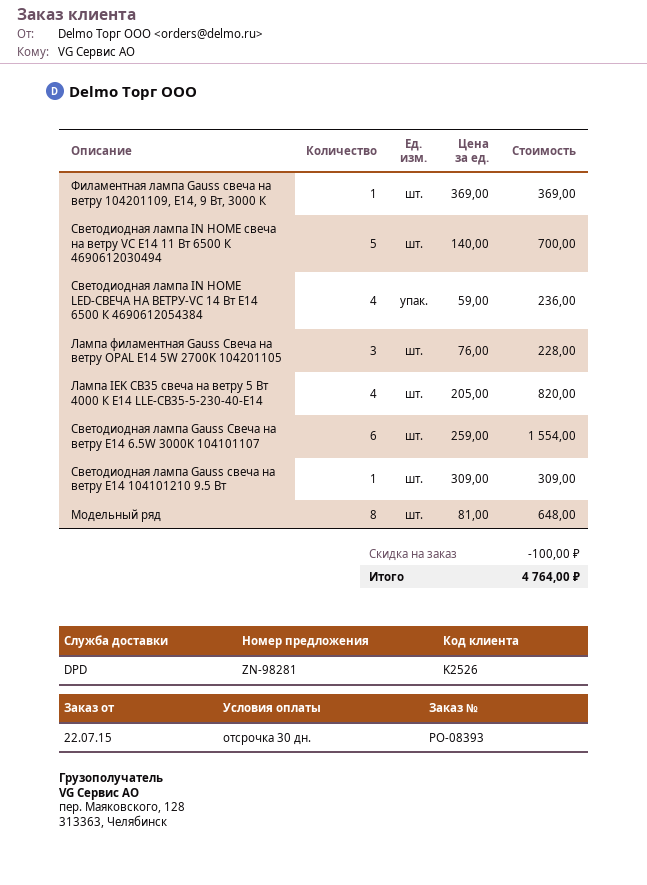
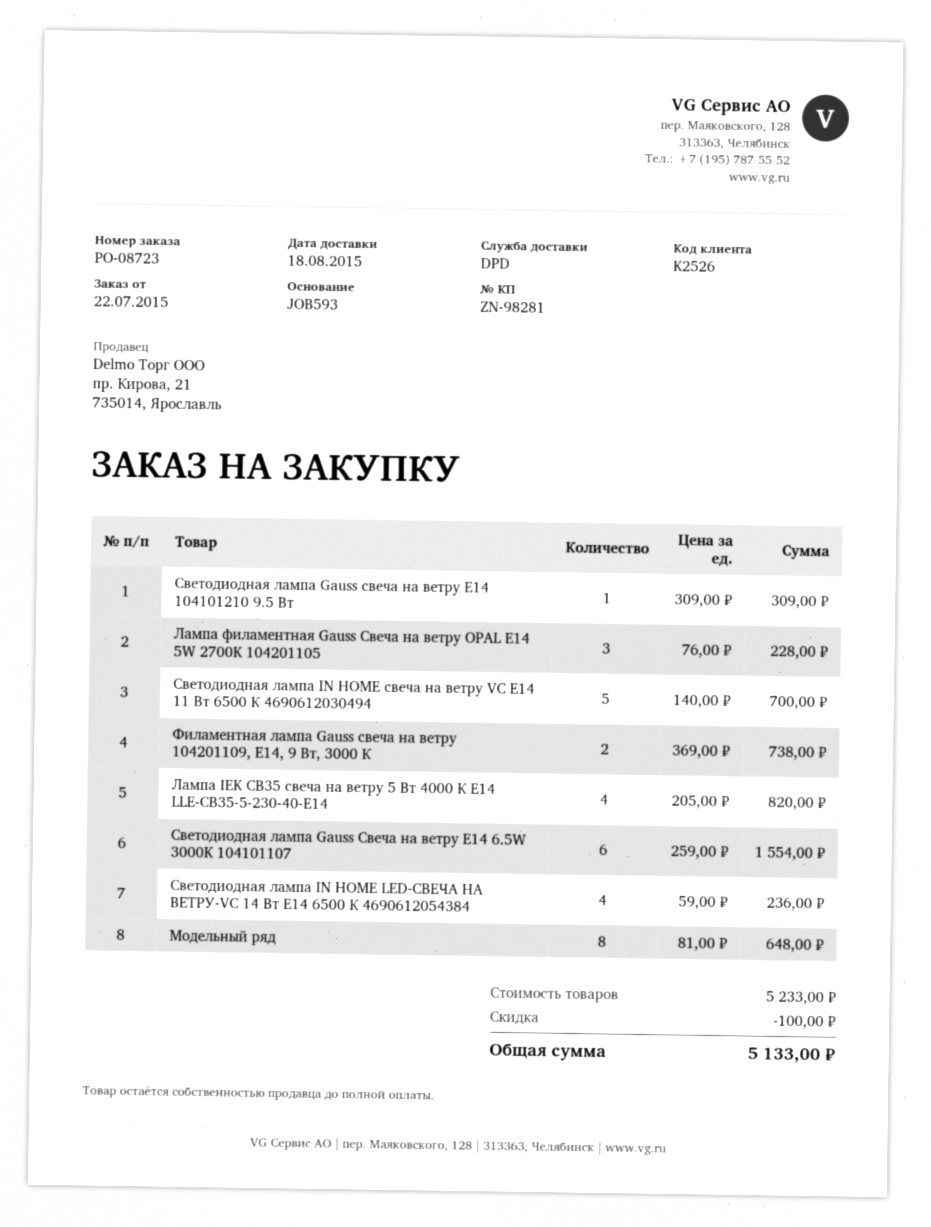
order number: PO-08393 -> PO-08723
Филаментная лампа Gauss свеча на ветру 104201109, E14, 9 Вт, 3000 К: 1 x 369.00 = 369.00 -> 2 x 369.00 = 738.00
total: 4764.00 -> 5133.00

